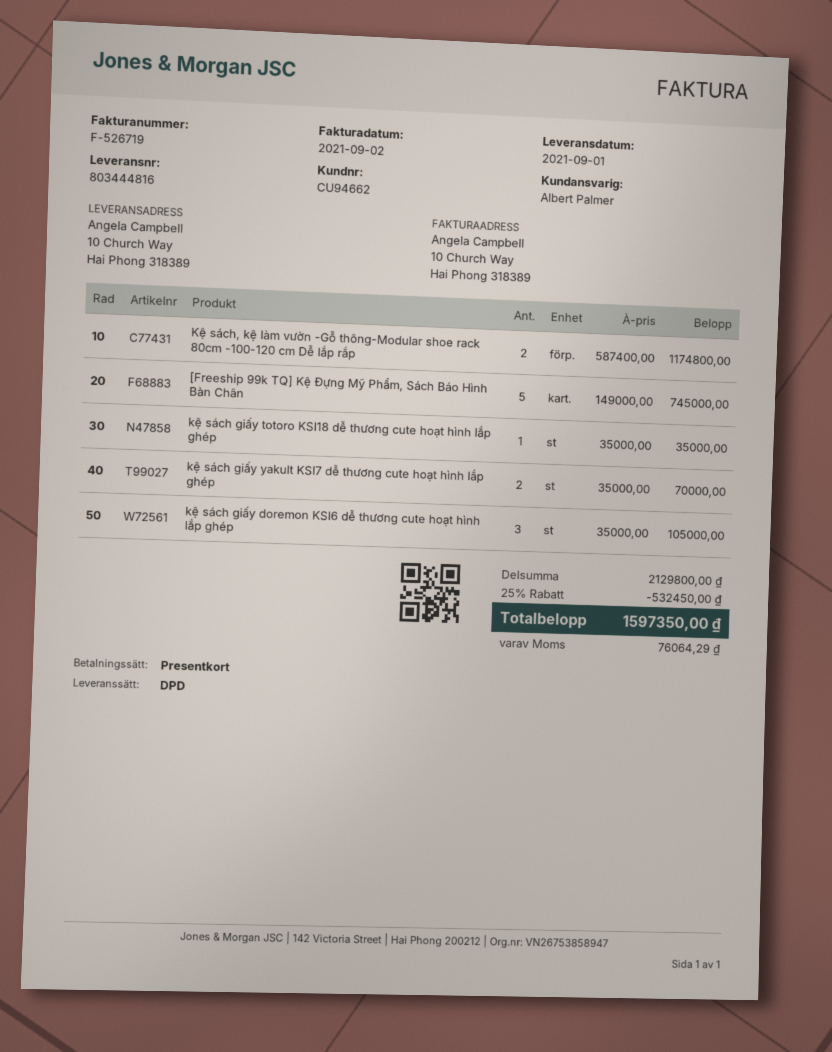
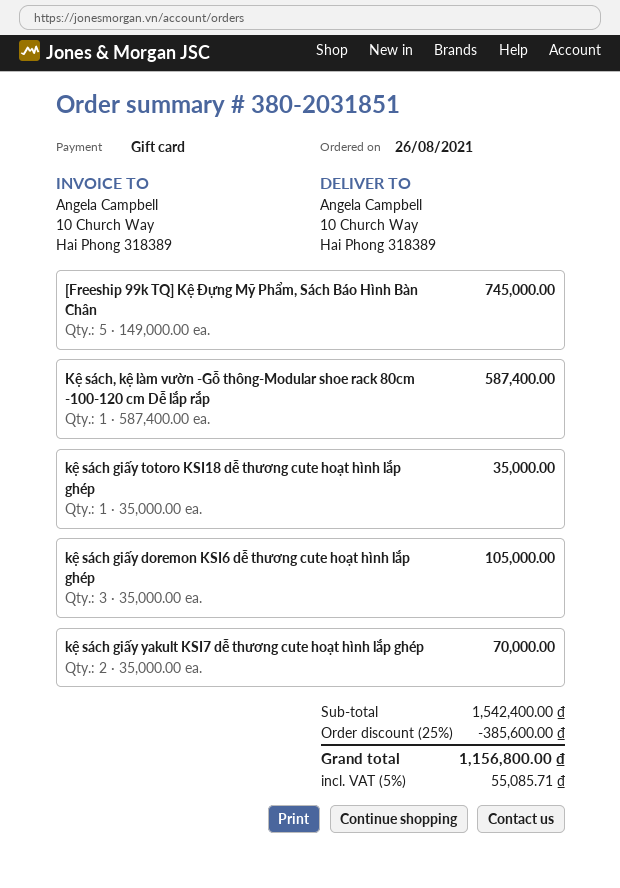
Kệ sách, kệ làm vườn -Gỗ thông-Modular shoe rack 80cm -100-120 cm Dễ lắp rắp: 2 x 587400.00 = 1174800.00 -> 1 x 587400.00 = 587400.00
subtotal: 2129800.00 -> 1542400.00
discount: 25% = 532450.00 -> 25% = 385600.00
tax: 76064.29 -> 55085.71
total: 1597350.00 -> 1156800.00

